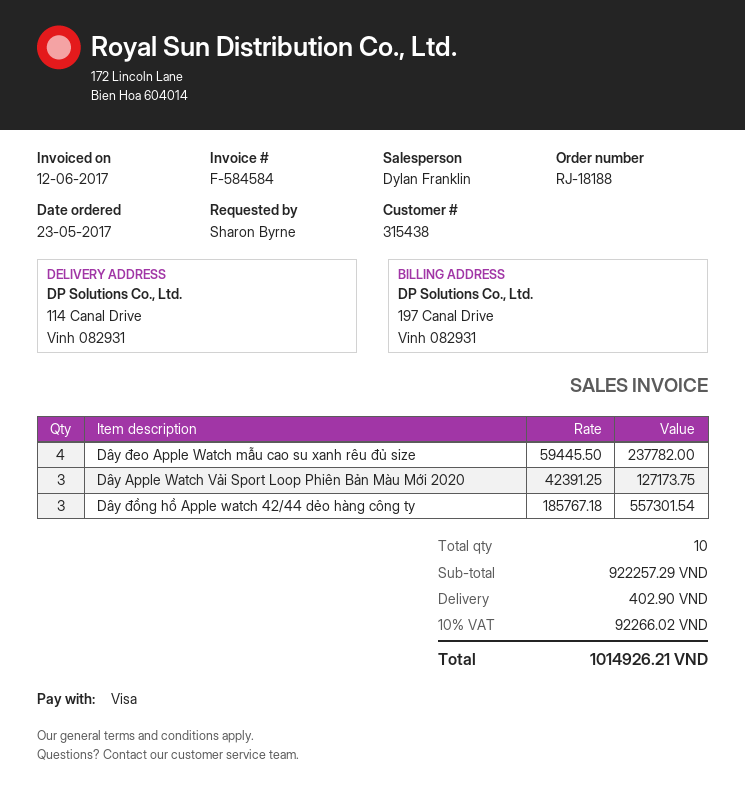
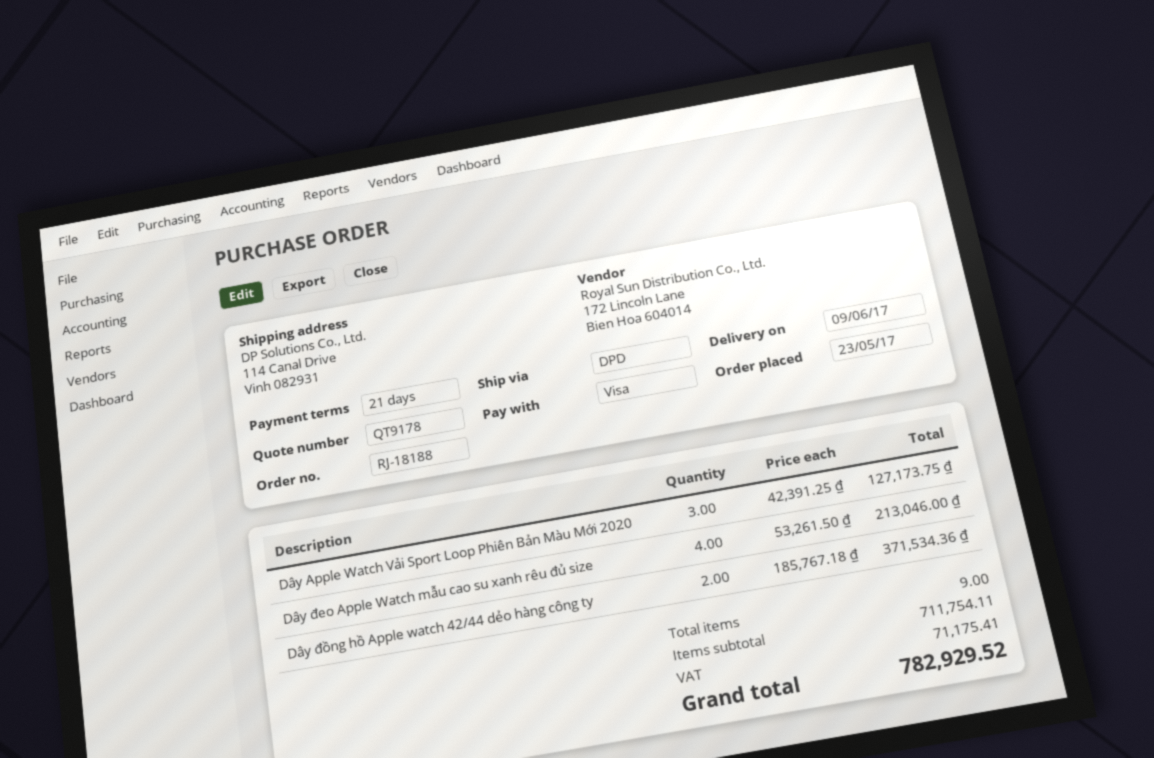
Dây đeo Apple Watch mẫu cao su xanh rêu đủ size: 4 x 59445.50 = 237782.00 -> 4 x 53261.50 = 213046.00
Dây đồng hồ Apple watch 42/44 dẻo hàng công ty: 3 x 185767.18 = 557301.54 -> 2 x 185767.18 = 371534.36
total quantity: 10 -> 9
subtotal: 922257.29 -> 711754.11
shipping: 402.90 -> none
tax: 92266.02 -> 71175.41
total: 1014926.21 -> 782929.52

